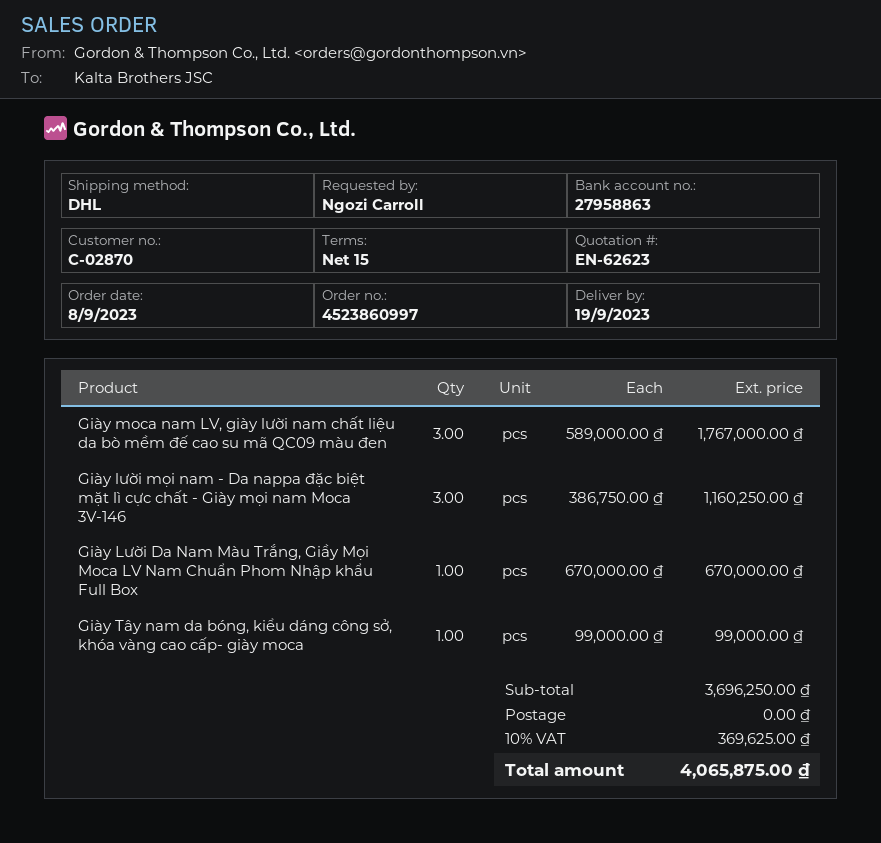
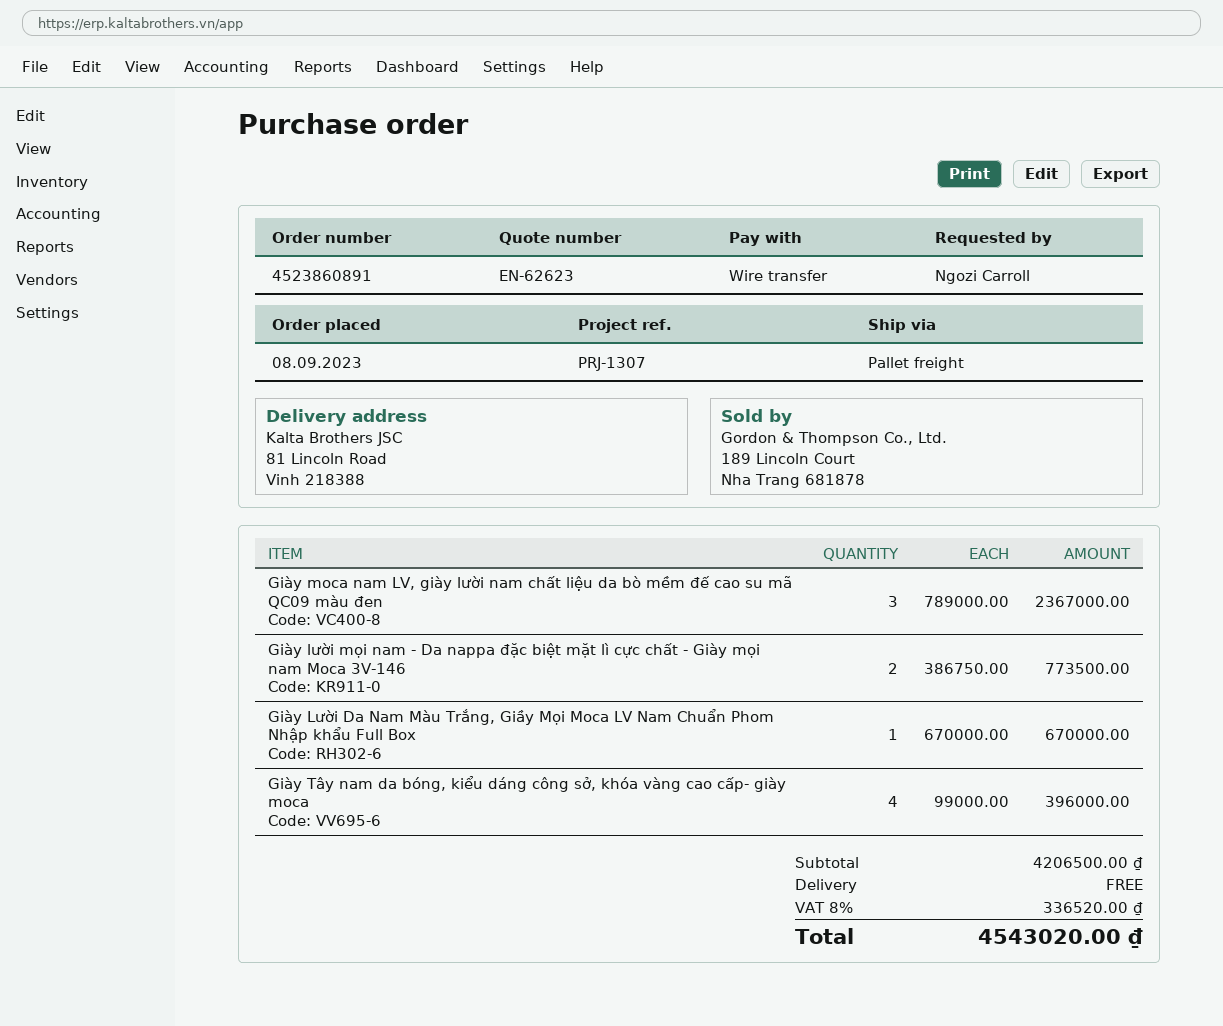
order number: 4523860997 -> 4523860891
shipping method: DHL -> pallet freight
Giày moca nam LV, giày lười nam chất liệu da bò mềm đế cao su mã QC09 màu đen: 3 x 589000.00 = 1767000.00 -> 3 x 789000.00 = 2367000.00
Giày lười mọi nam - Da nappa đặc biệt mặt lì cực chất - Giày mọi nam Moca 3V-146: 3 x 386750.00 = 1160250.00 -> 2 x 386750.00 = 773500.00
Giày Tây nam da bóng, kiểu dáng công sở, khóa vàng cao cấp- giày moca: 1 x 99000.00 = 99000.00 -> 4 x 99000.00 = 396000.00
subtotal: 3696250.00 -> 4206500.00
tax: 10% = 369625.00 -> 8% = 336520.00
total: 4065875.00 -> 4543020.00

